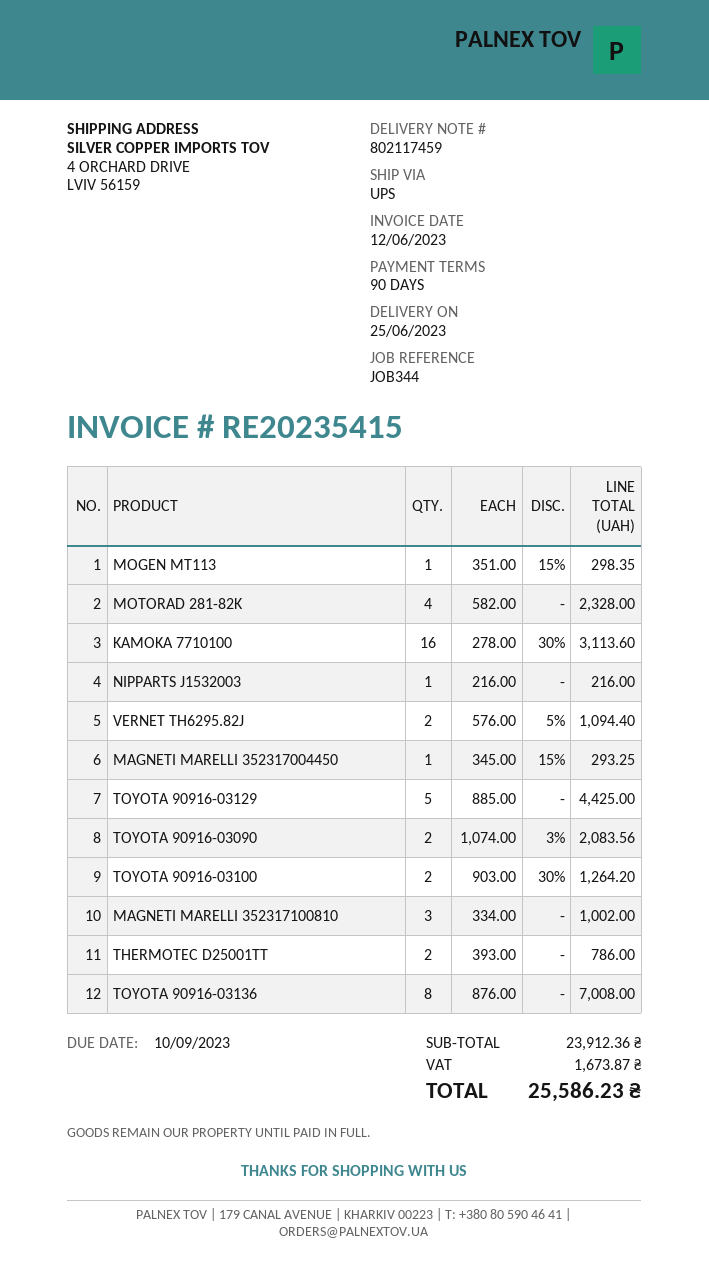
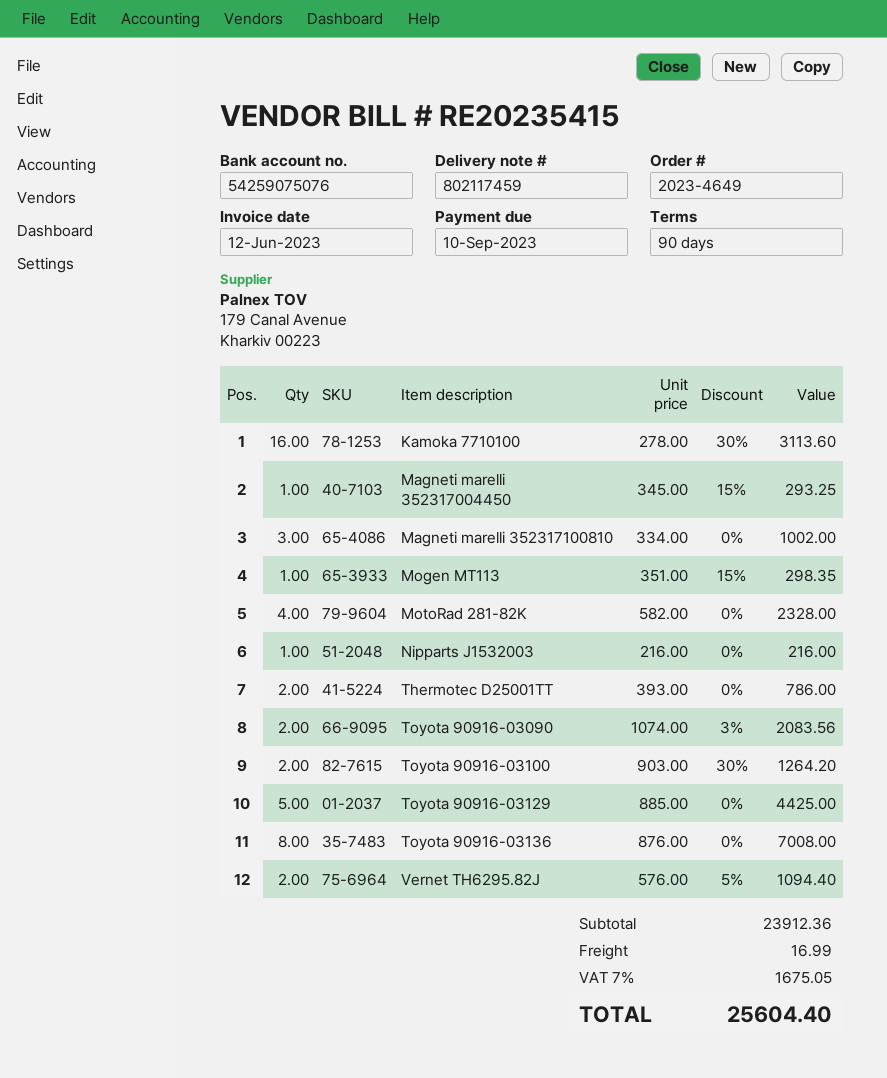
shipping: none -> 16.99
tax: 1673.87 -> 1675.05
total: 25586.23 -> 25604.40

